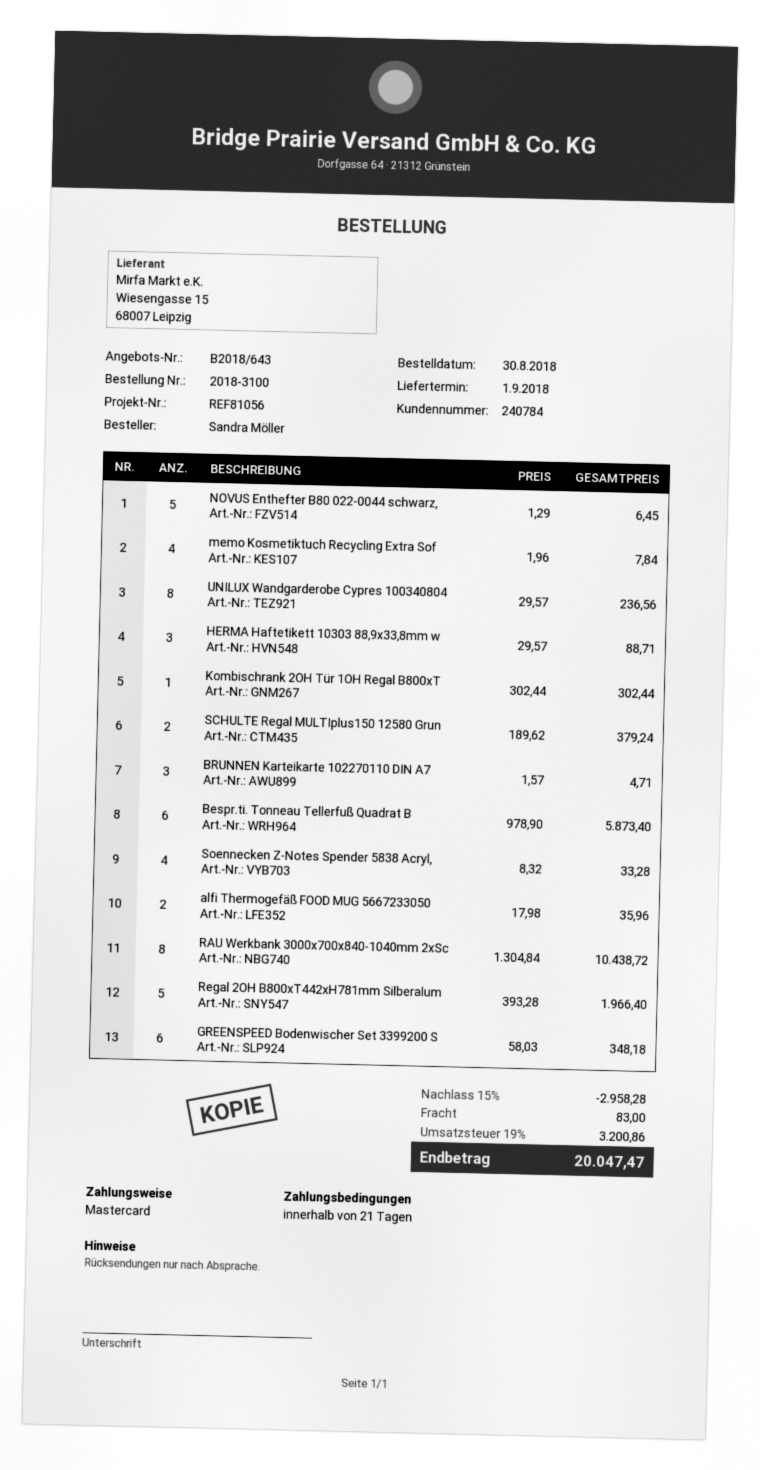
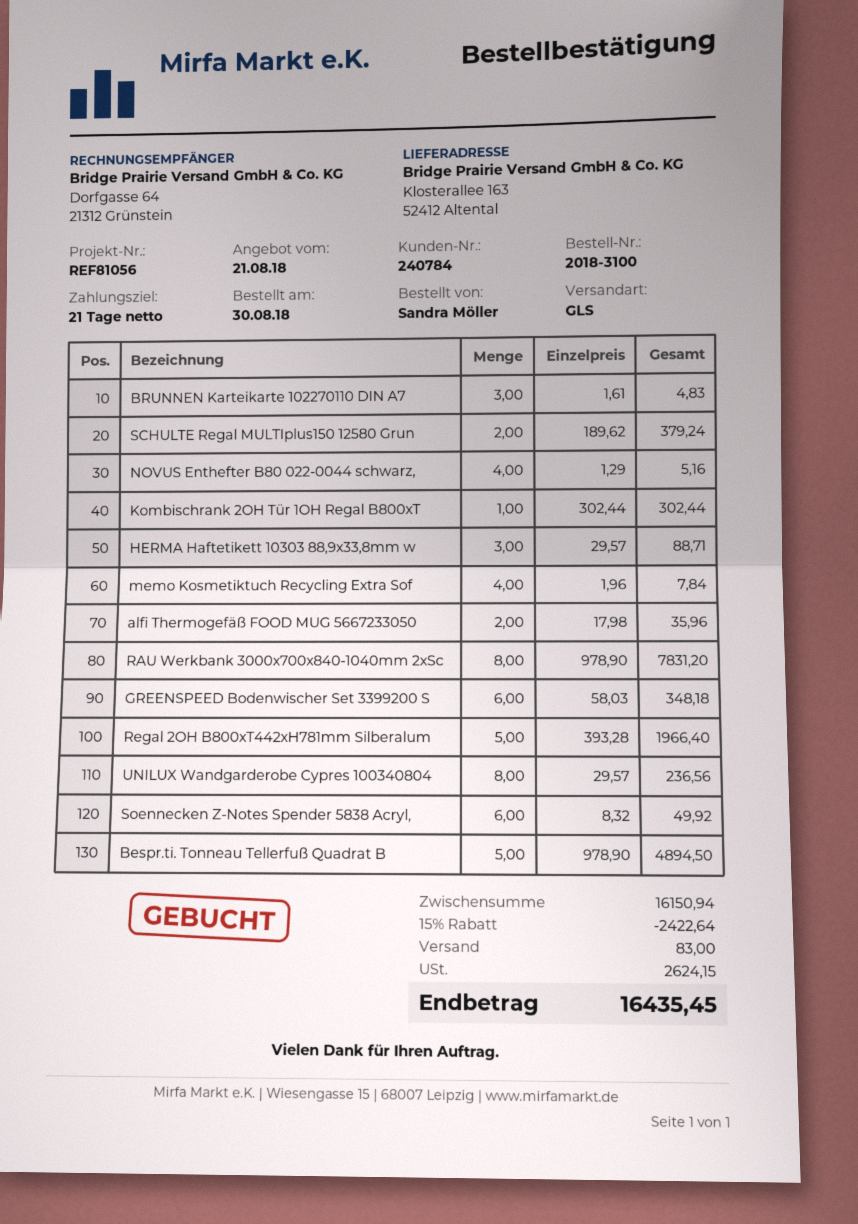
NOVUS Enthefter B80 022-0044 schwarz,: 5 x 1.29 = 6.45 -> 4 x 1.29 = 5.16
BRUNNEN Karteikarte 102270110 DIN A7: 3 x 1.57 = 4.71 -> 3 x 1.61 = 4.83
Bespr.ti. Tonneau Tellerfuß Quadrat B: 6 x 978.90 = 5873.40 -> 5 x 978.90 = 4894.50
Soennecken Z-Notes Spender 5838 Acryl,: 4 x 8.32 = 33.28 -> 6 x 8.32 = 49.92
RAU Werkbank 3000x700x840-1040mm 2xSc: 8 x 1304.84 = 10438.72 -> 8 x 978.90 = 7831.20
discount: 15% = 2958.28 -> 15% = 2422.64
tax: 3200.86 -> 2624.15
total: 20047.47 -> 16435.45

